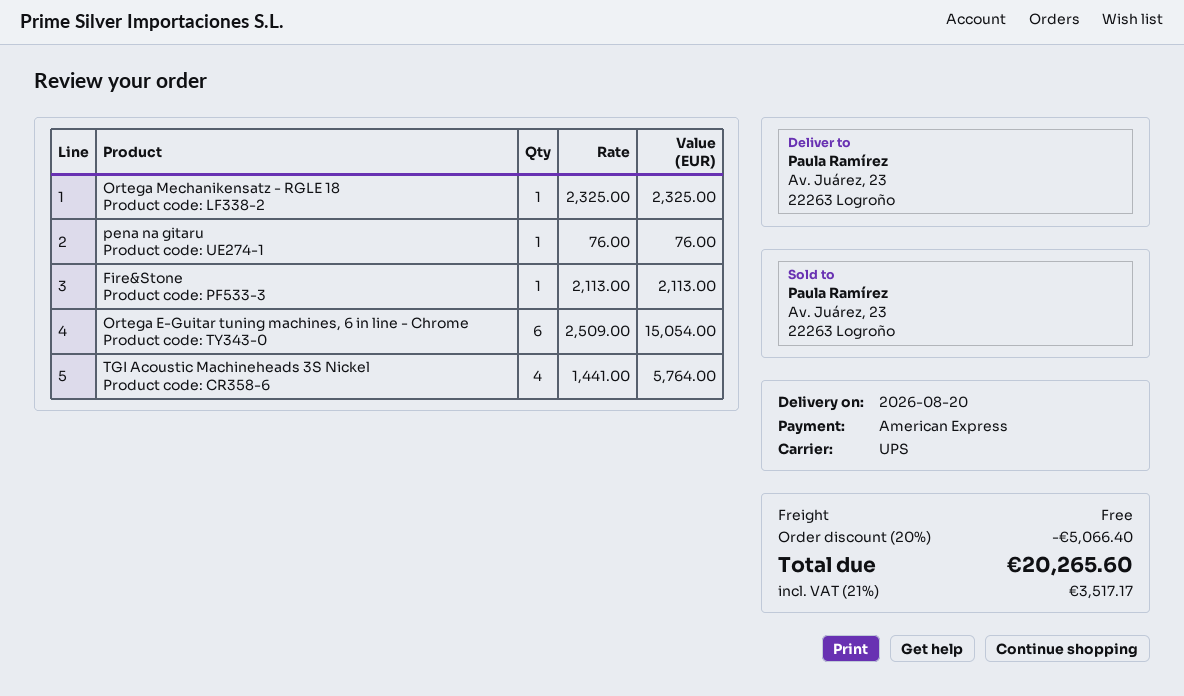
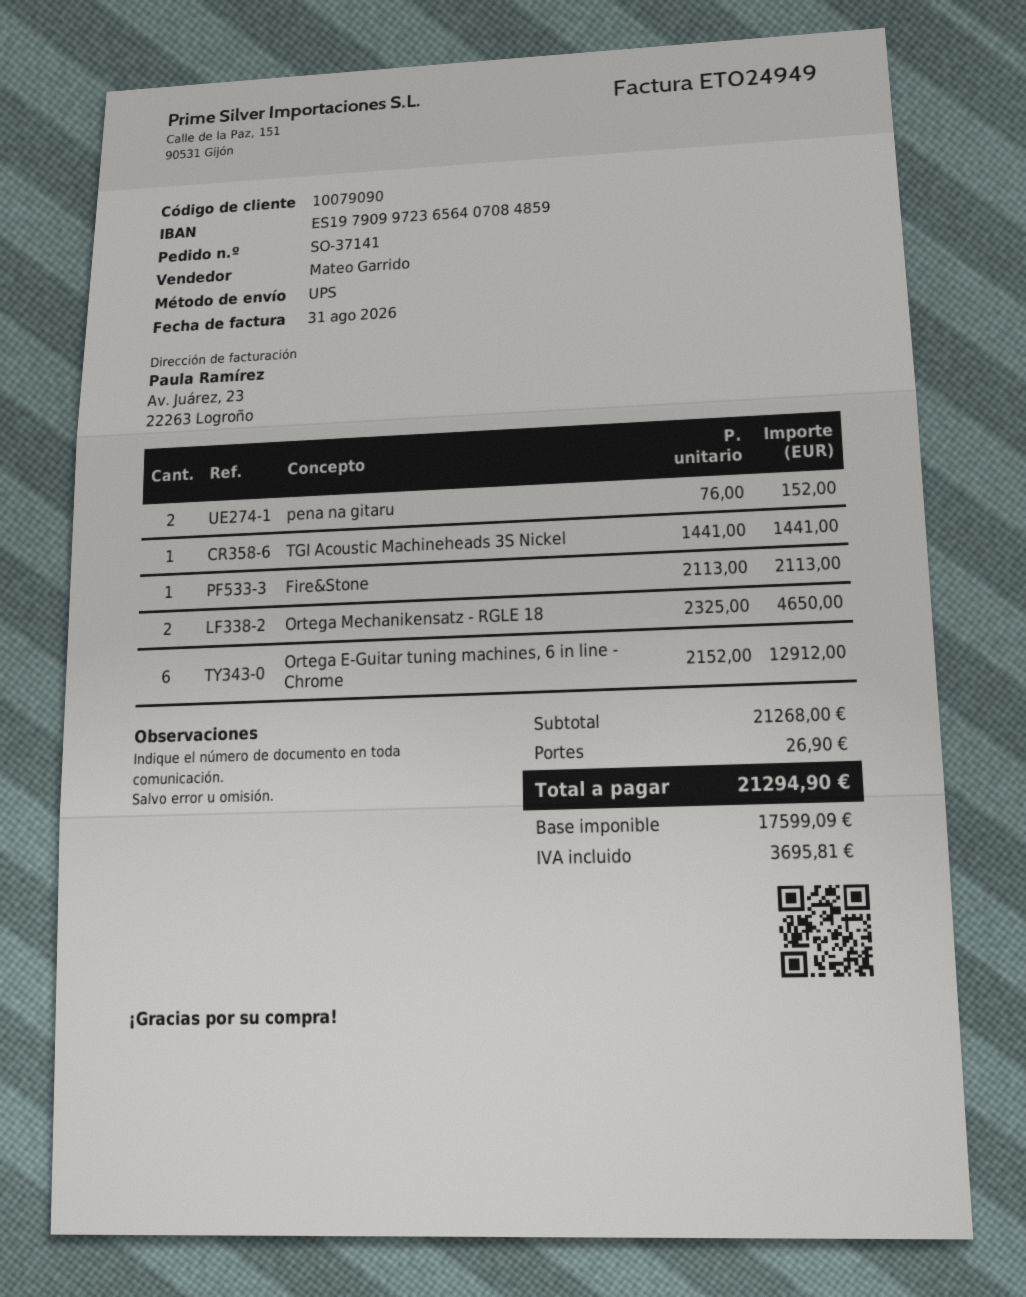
Ortega Mechanikensatz - RGLE 18: 1 x 2325.00 = 2325.00 -> 2 x 2325.00 = 4650.00
pena na gitaru: 1 x 76.00 = 76.00 -> 2 x 76.00 = 152.00
Ortega E-Guitar tuning machines, 6 in line - Chrome: 6 x 2509.00 = 15054.00 -> 6 x 2152.00 = 12912.00
TGI Acoustic Machineheads 3S Nickel: 4 x 1441.00 = 5764.00 -> 1 x 1441.00 = 1441.00
discount: 20% = 5066.40 -> none
shipping: 0.00 -> 26.90
tax: 3517.17 -> 3695.81
total: 20265.60 -> 21294.90

